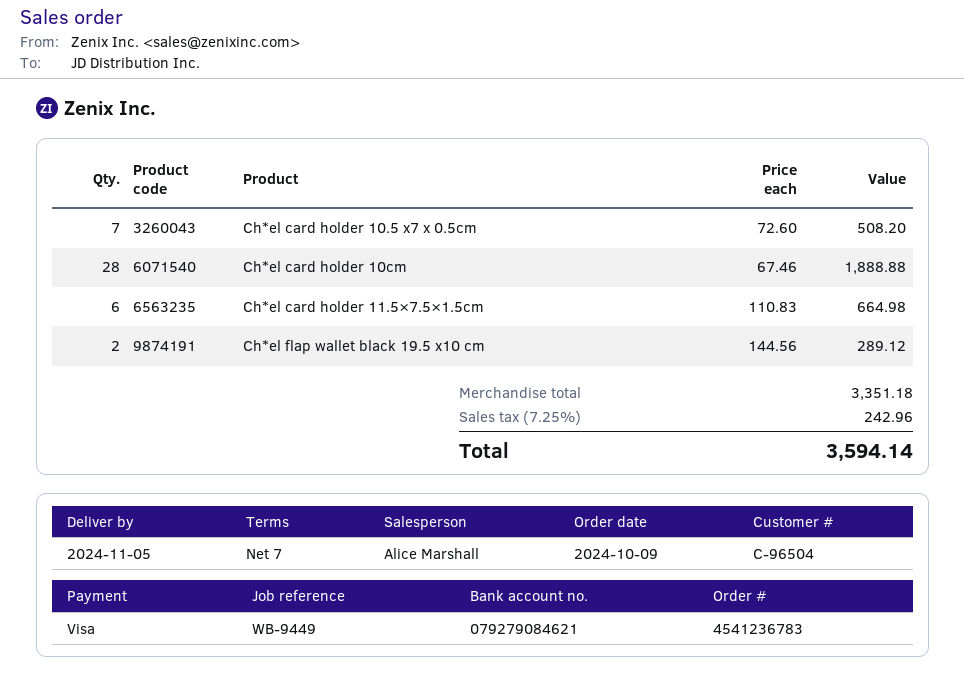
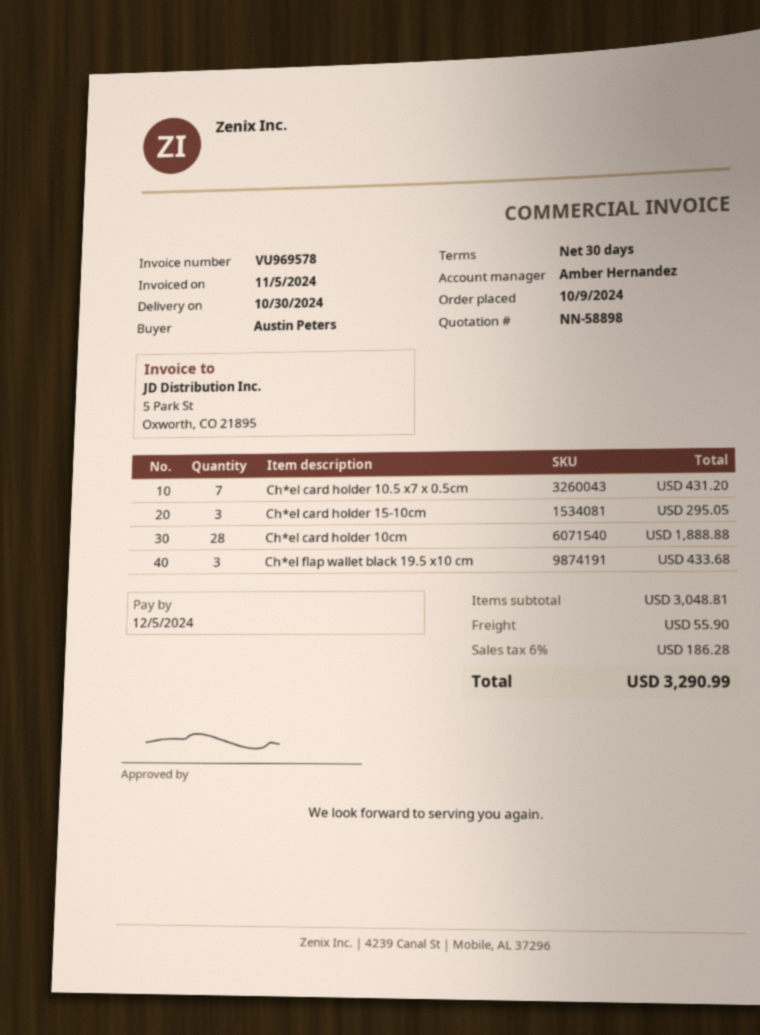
delivery date: 2024-11-05 -> 2024-10-30
payment terms: 7 days -> 30 days
sales rep: Alice Marshall -> Amber Hernandez
Ch*el card holder 10.5 x7 x 0.5cm: 7 for 508.20 -> 7 for 431.20
Ch*el card holder 11.5×7.5×1.5cm: 6 for 664.98 -> none
Ch*el flap wallet black 19.5 x10 cm: 2 for 289.12 -> 3 for 433.68
Ch*el card holder 15-10cm: none -> 3 for 295.05
subtotal: 3351.18 -> 3048.81
shipping: none -> 55.90
tax: 7.25% = 242.96 -> 6% = 186.28
total: 3594.14 -> 3290.99

